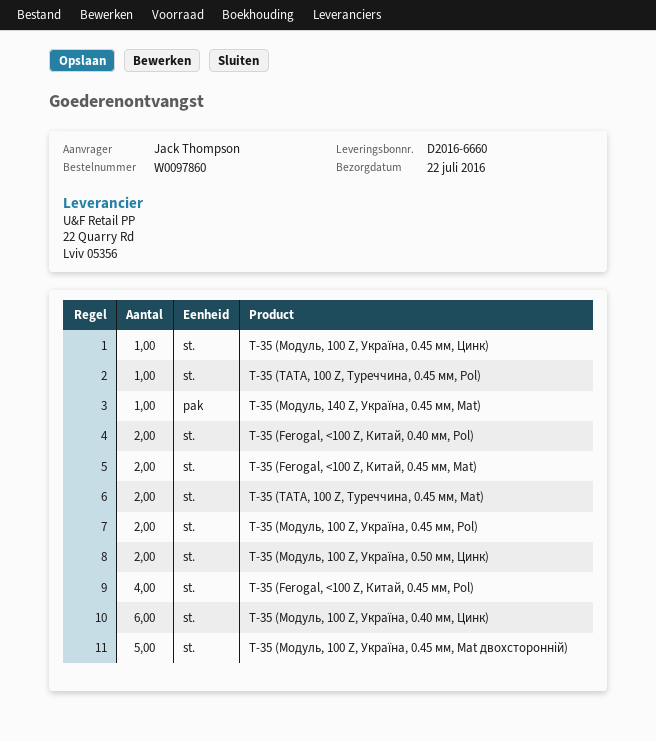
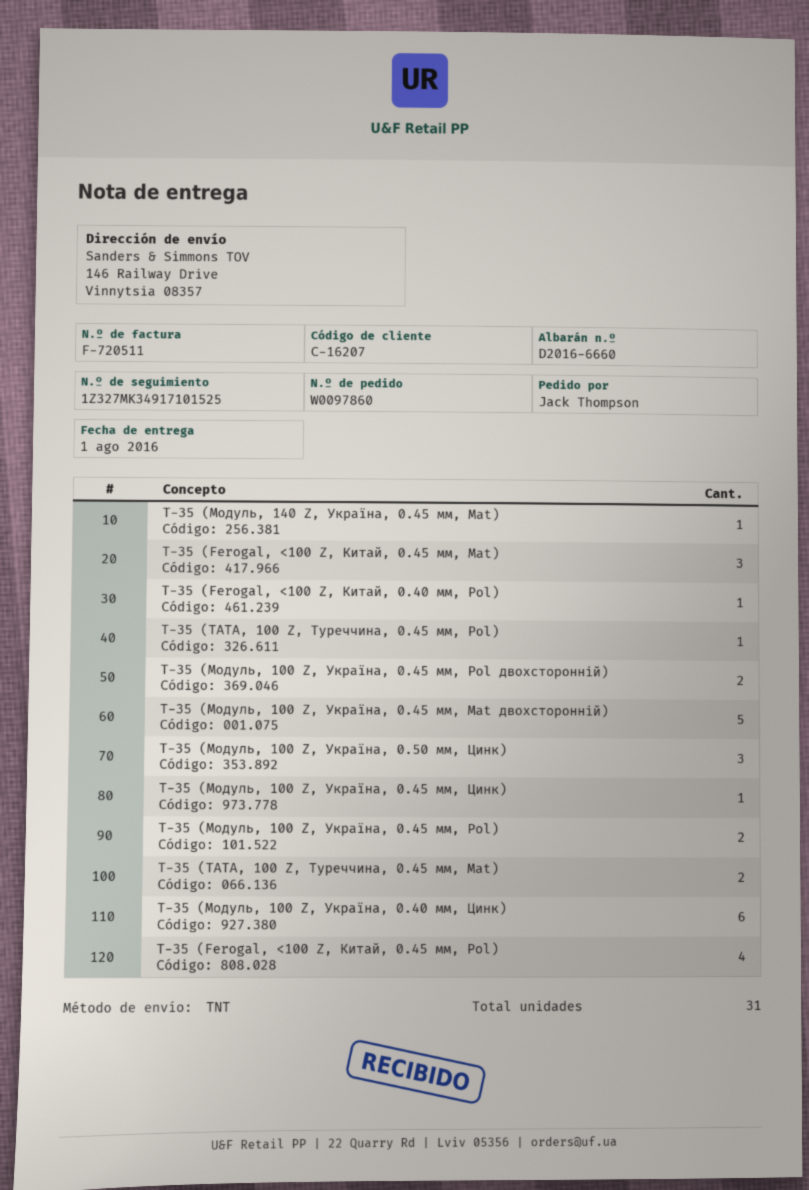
delivery date: 2016-07-22 -> 2016-08-01
Т-35 (Ferogal, <100 Z, Китай, 0.40 мм, Pol): 2 -> 1
Т-35 (Ferogal, <100 Z, Китай, 0.45 мм, Mat): 2 -> 3
Т-35 (Модуль, 100 Z, Україна, 0.50 мм, Цинк): 2 -> 3
Т-35 (Модуль, 100 Z, Україна, 0.45 мм, Pol двохсторонній): none -> 2

